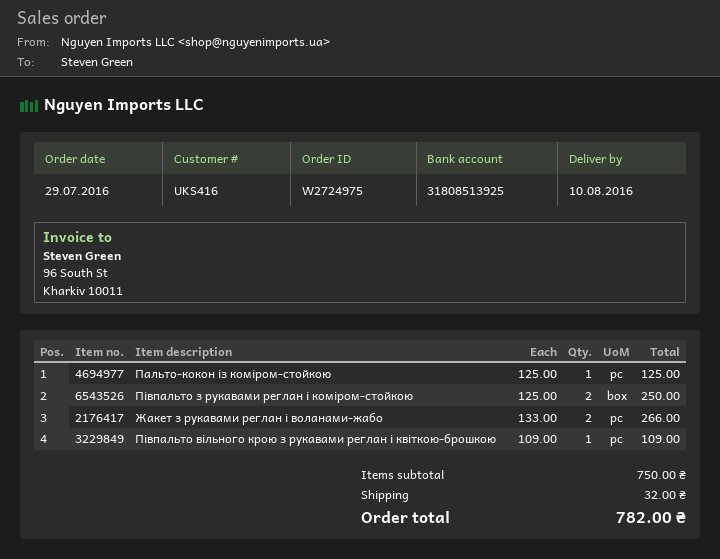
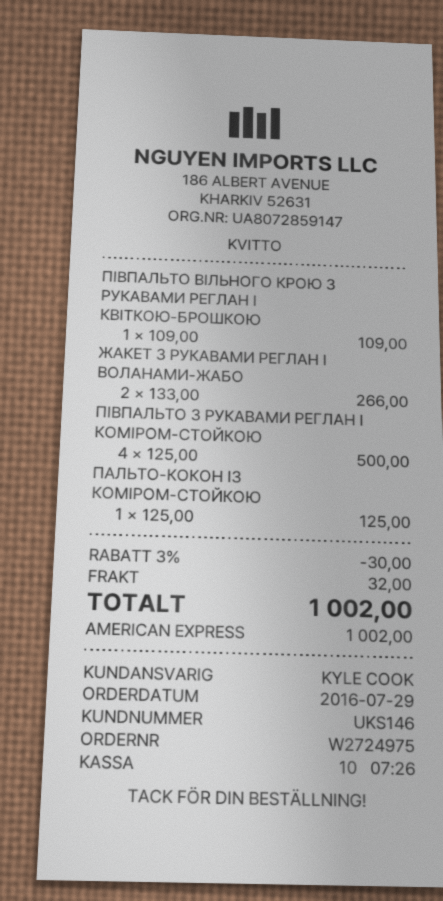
customer number: UKS416 -> UKS146
Півпальто з рукавами реглан і коміром-стойкою: 2 x 125.00 = 250.00 -> 4 x 125.00 = 500.00
discount: none -> 3% = 30.00
total: 782.00 -> 1002.00

